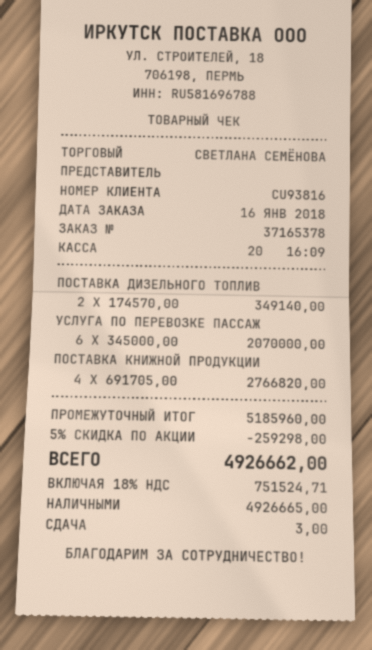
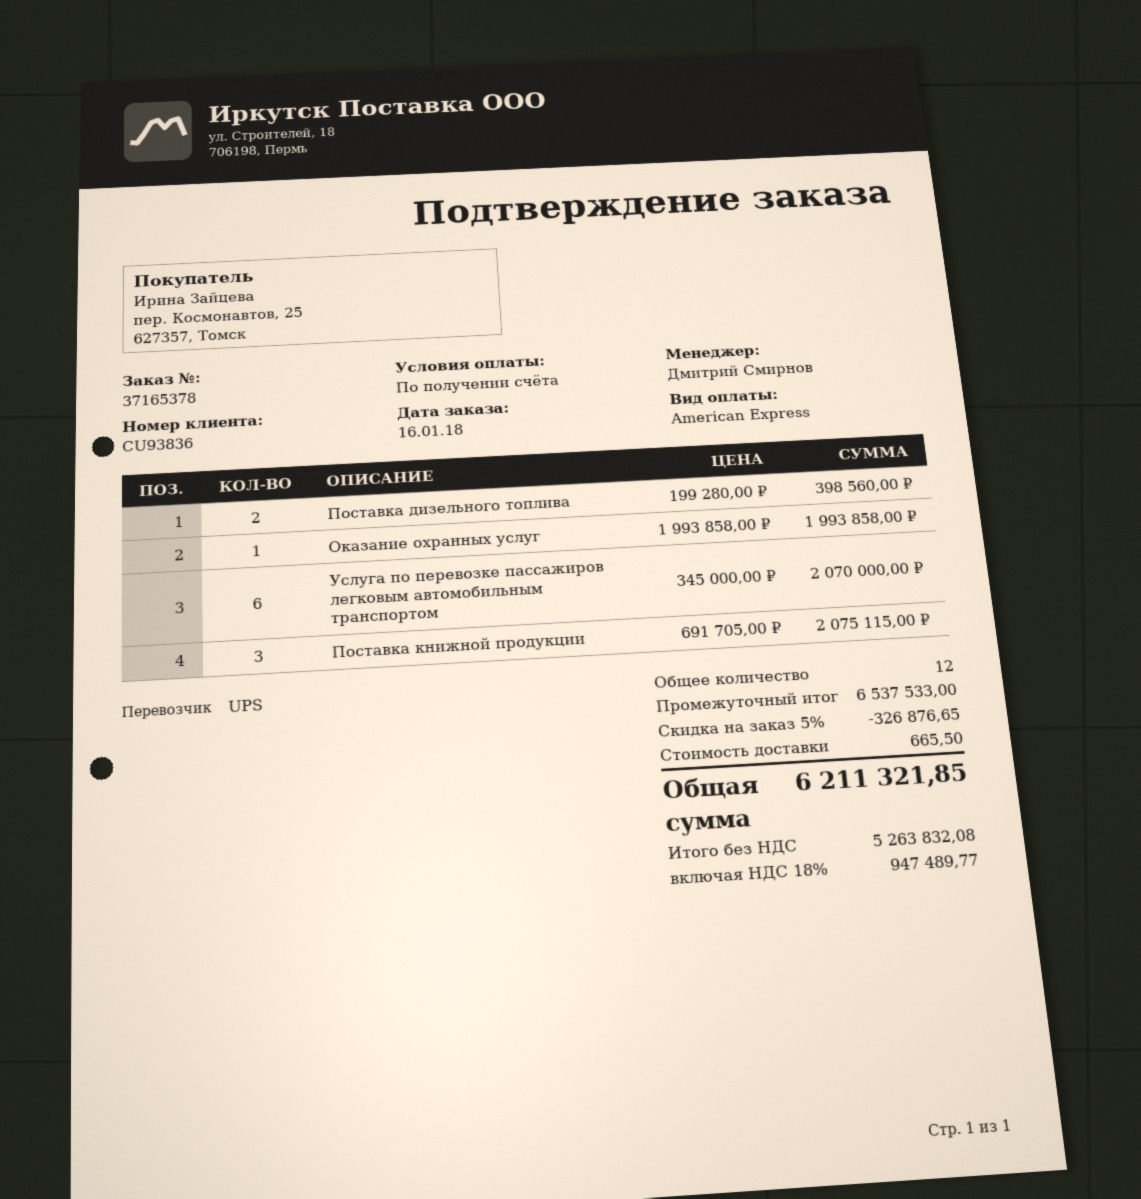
customer number: CU93816 -> CU93836
sales rep: СВЕТЛАНА СЕМЁНОВА -> Дмитрий Смирнов
payment method: cash -> American Express
ПОСТАВКА ДИЗЕЛЬНОГО ТОПЛИВ: 2 x 174570.00 = 349140.00 -> 2 x 199280.00 = 398560.00
ПОСТАВКА КНИЖНОЙ ПРОДУКЦИИ: 4 x 691705.00 = 2766820.00 -> 3 x 691705.00 = 2075115.00
Оказание охранных услуг: none -> 1 x 1993858.00 = 1993858.00
subtotal: 5185960.00 -> 6537533.00
discount: 5% = 259298.00 -> 5% = 326876.65
shipping: none -> 665.50
tax: 18% = 751524.71 -> 18% = 947489.77
total: 4926662.00 -> 6211321.85

